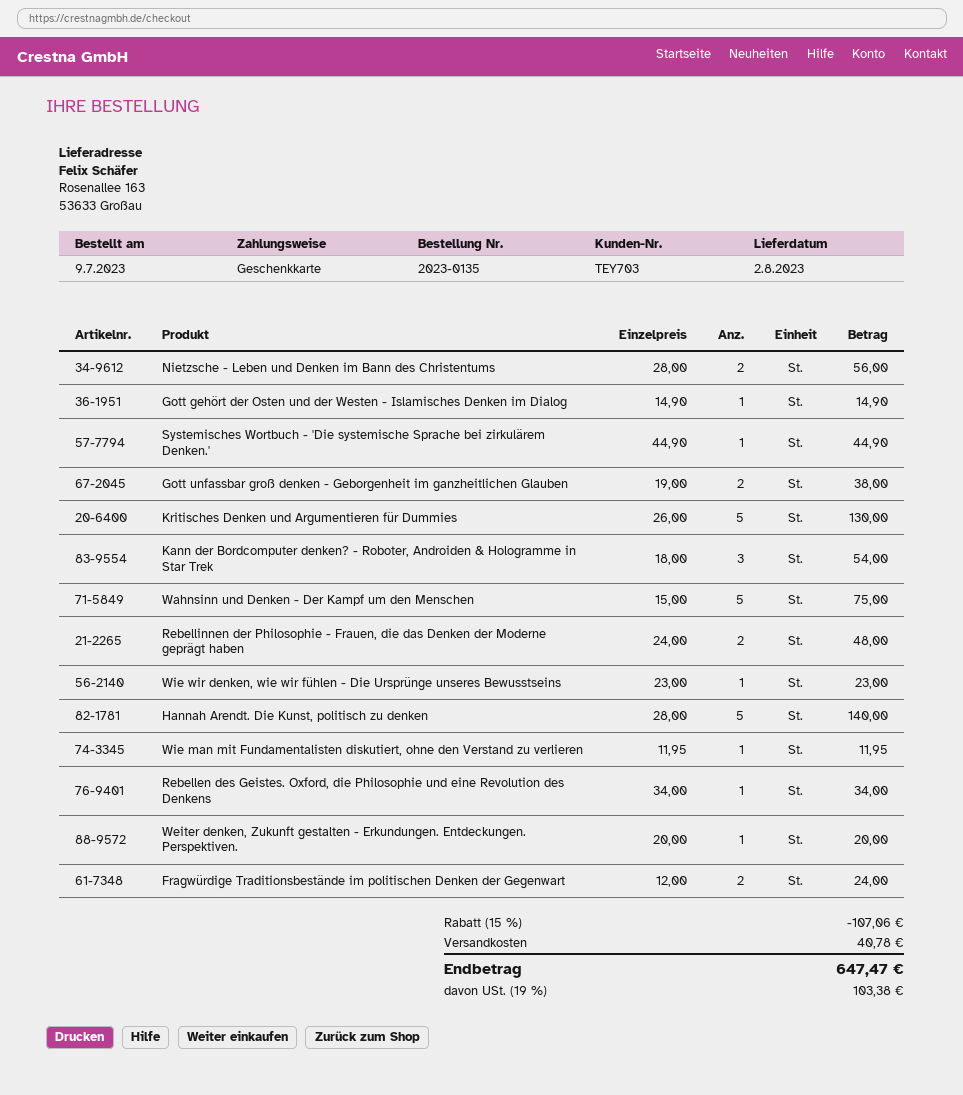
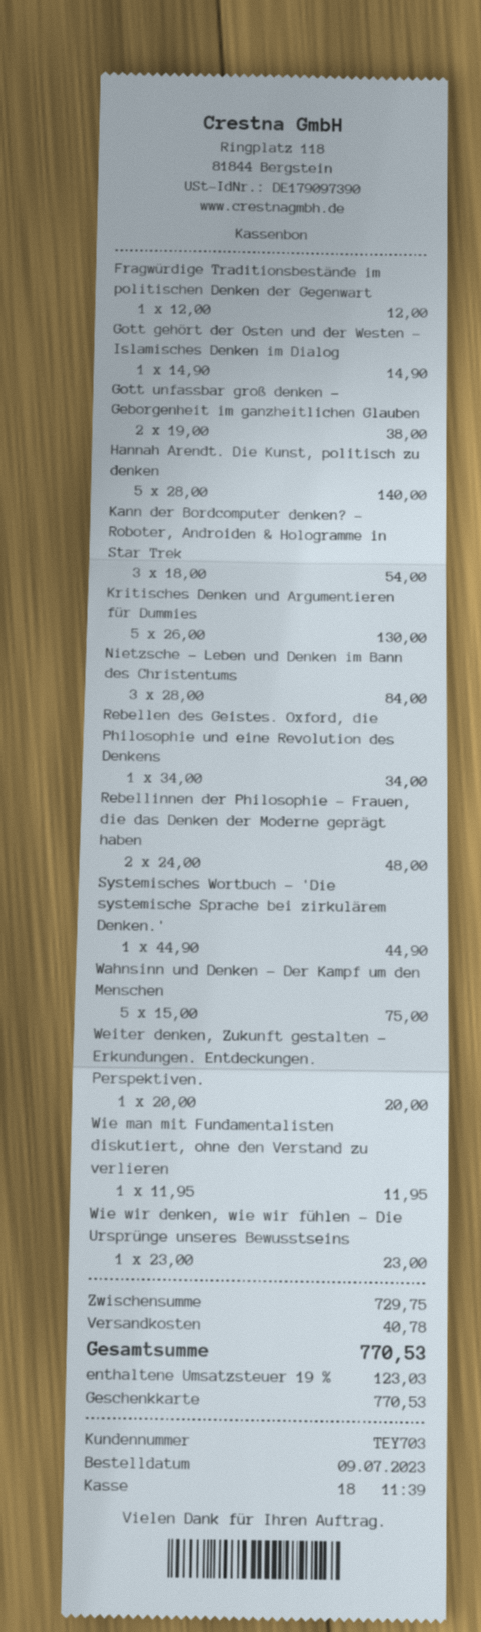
Nietzsche - Leben und Denken im Bann des Christentums: 2 x 28.00 = 56.00 -> 3 x 28.00 = 84.00
Fragwürdige Traditionsbestände im politischen Denken der Gegenwart: 2 x 12.00 = 24.00 -> 1 x 12.00 = 12.00
discount: 15% = 107.06 -> none
tax: 19% = 103.38 -> 19% = 123.03
total: 647.47 -> 770.53

